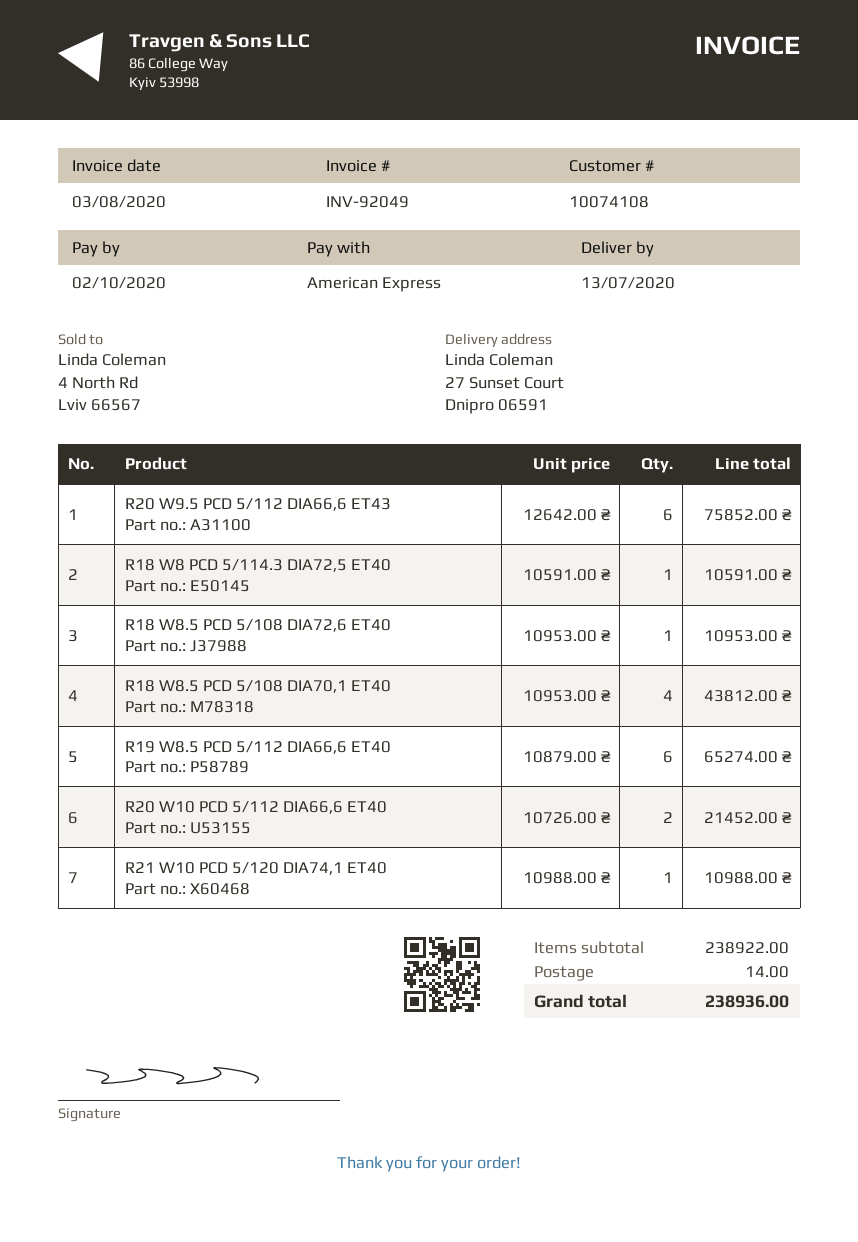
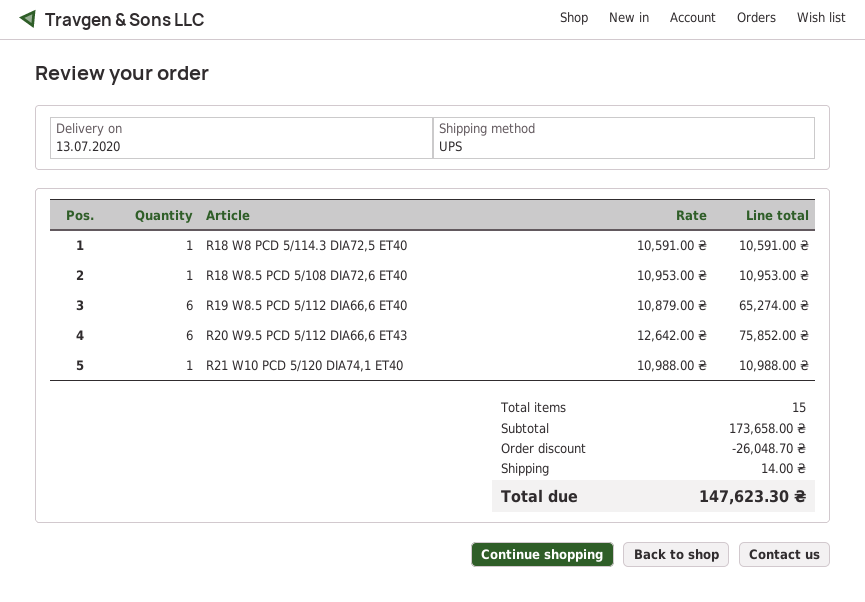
R18 W8.5 PCD 5/108 DIA70,1 ET40: 4 x 10953.00 = 43812.00 -> none
R20 W10 PCD 5/112 DIA66,6 ET40: 2 x 10726.00 = 21452.00 -> none
subtotal: 238922.00 -> 173658.00
discount: none -> 26048.70
total: 238936.00 -> 147623.30

